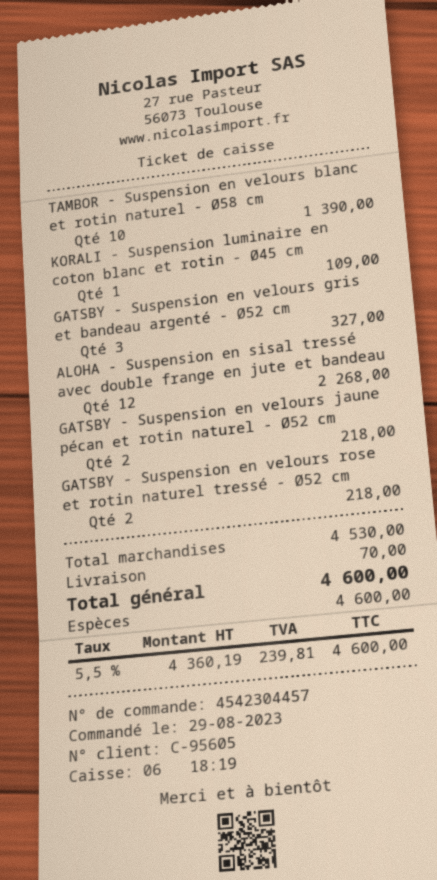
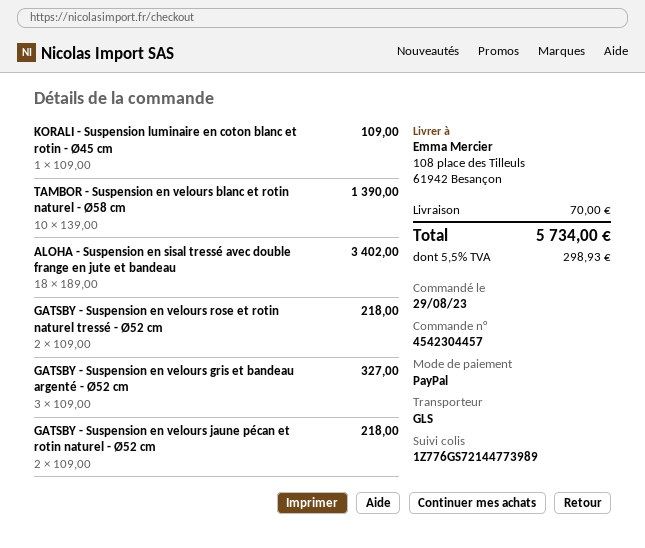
payment method: cash -> PayPal
ALOHA - Suspension en sisal tressé avec double frange en jute et bandeau: 12 for 2268.00 -> 18 for 3402.00
tax: 5.5% = 239.81 -> 5.5% = 298.93
total: 4600.00 -> 5734.00

